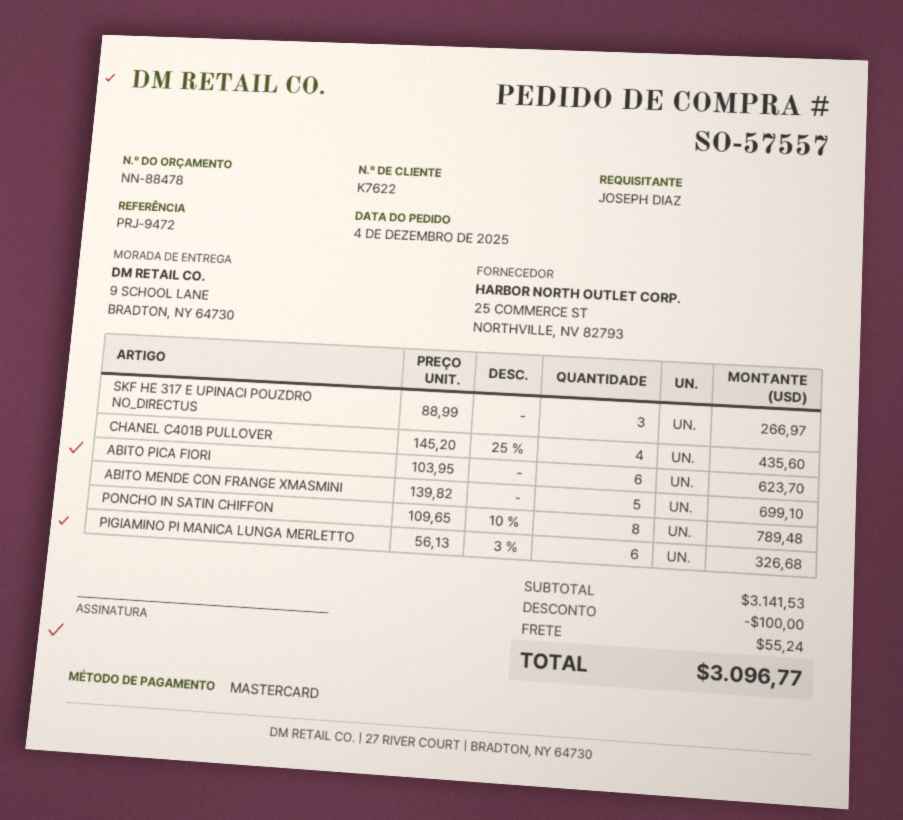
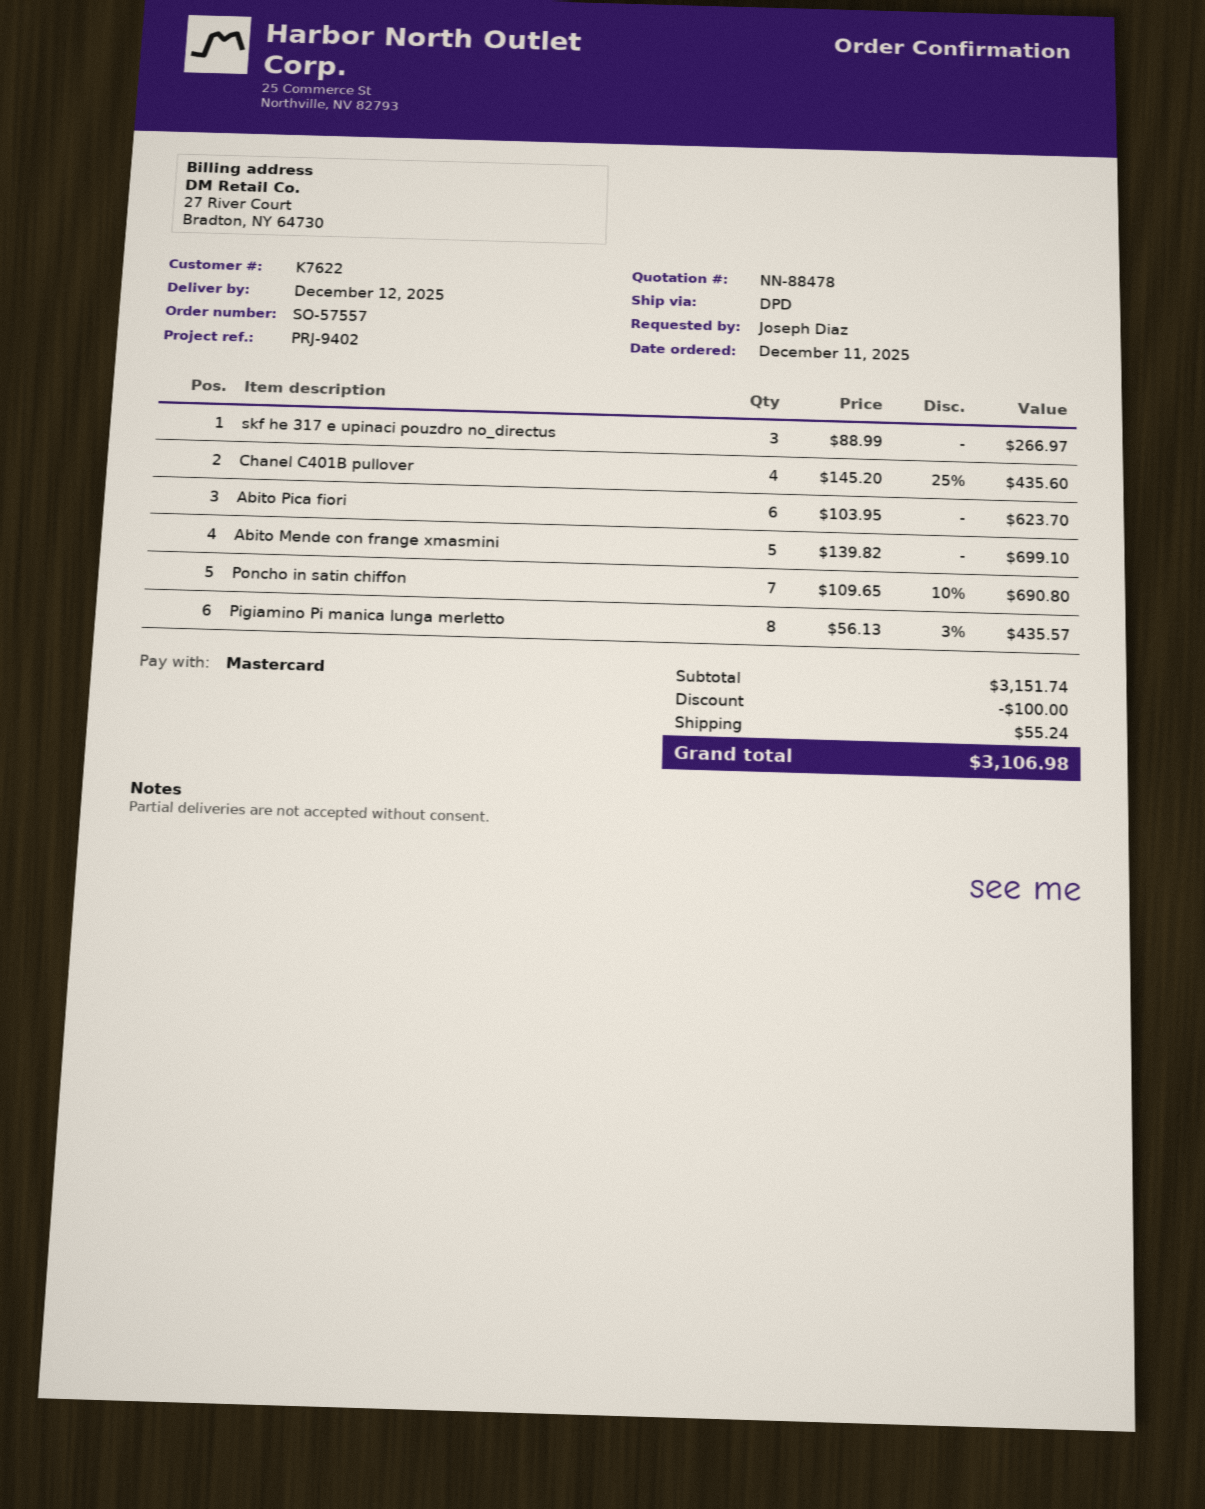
order date: 2025-12-04 -> 2025-12-11
reference: PRJ-9472 -> PRJ-9402
PONCHO IN SATIN CHIFFON: 8 x 109.65 - 10% = 789.48 -> 7 x 109.65 - 10% = 690.80
PIGIAMINO PI MANICA LUNGA MERLETTO: 6 x 56.13 - 3% = 326.68 -> 8 x 56.13 - 3% = 435.57
subtotal: 3141.53 -> 3151.74
total: 3096.77 -> 3106.98

